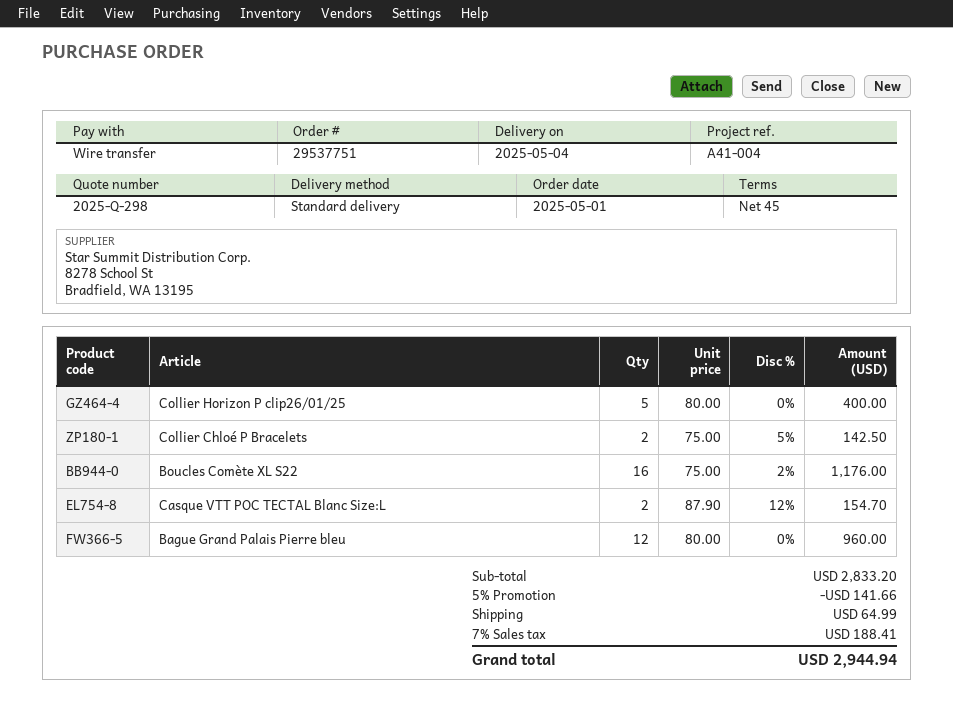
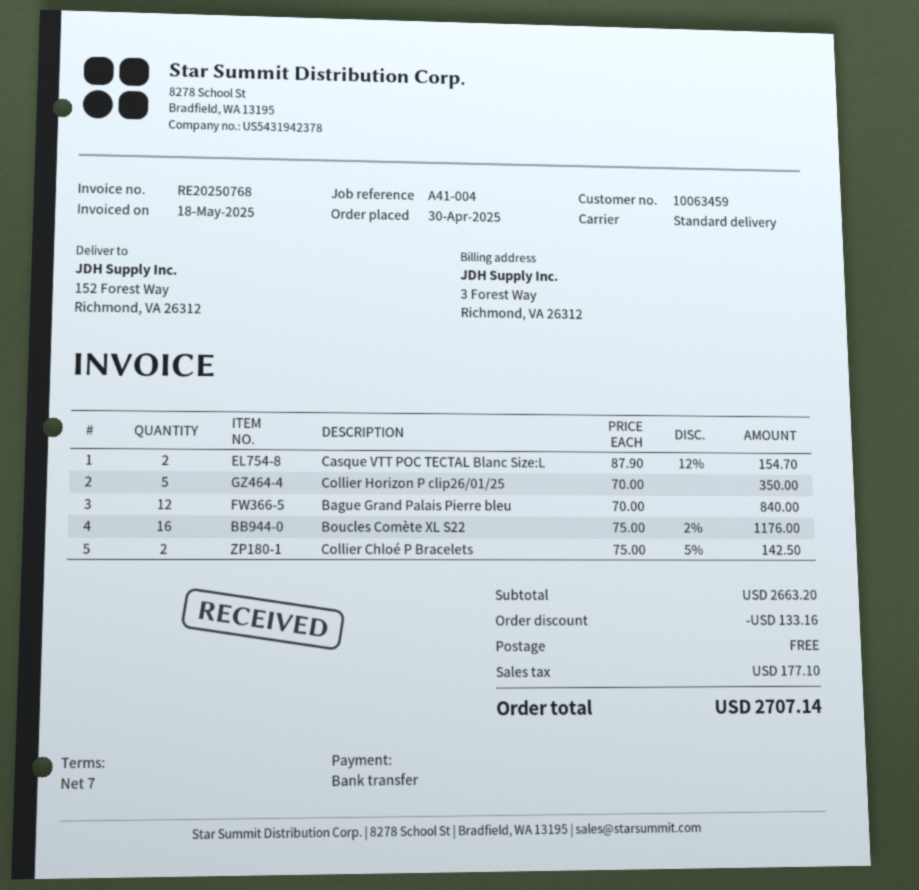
order date: 2025-05-01 -> 2025-04-30
payment terms: 45 days -> 7 days
Collier Horizon P clip26/01/25: 5 x 80.00 = 400.00 -> 5 x 70.00 = 350.00
Bague Grand Palais Pierre bleu: 12 x 80.00 = 960.00 -> 12 x 70.00 = 840.00
subtotal: 2833.20 -> 2663.20
discount: 141.66 -> 133.16
shipping: 64.99 -> 0.00
tax: 188.41 -> 177.10
total: 2944.94 -> 2707.14

